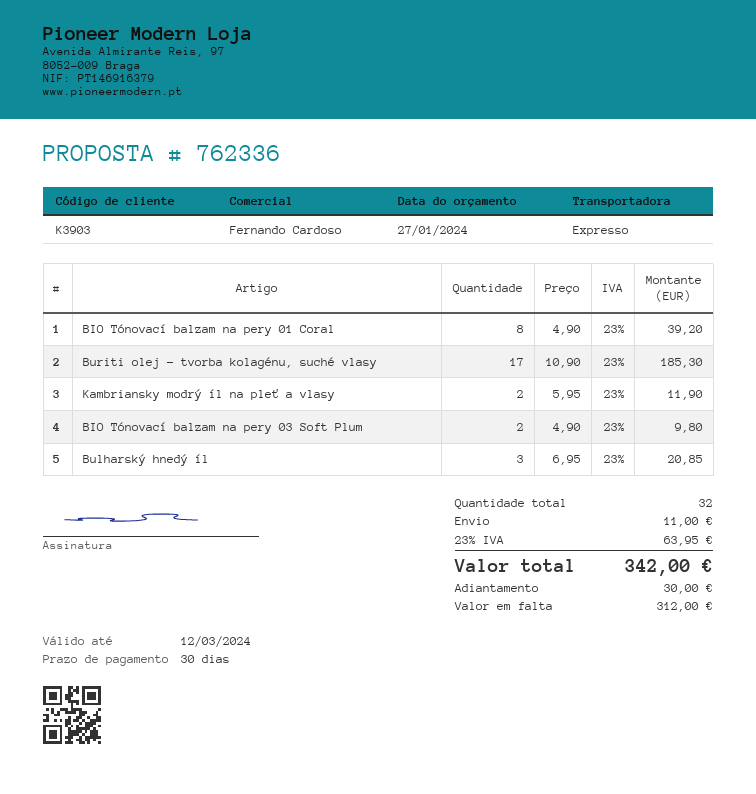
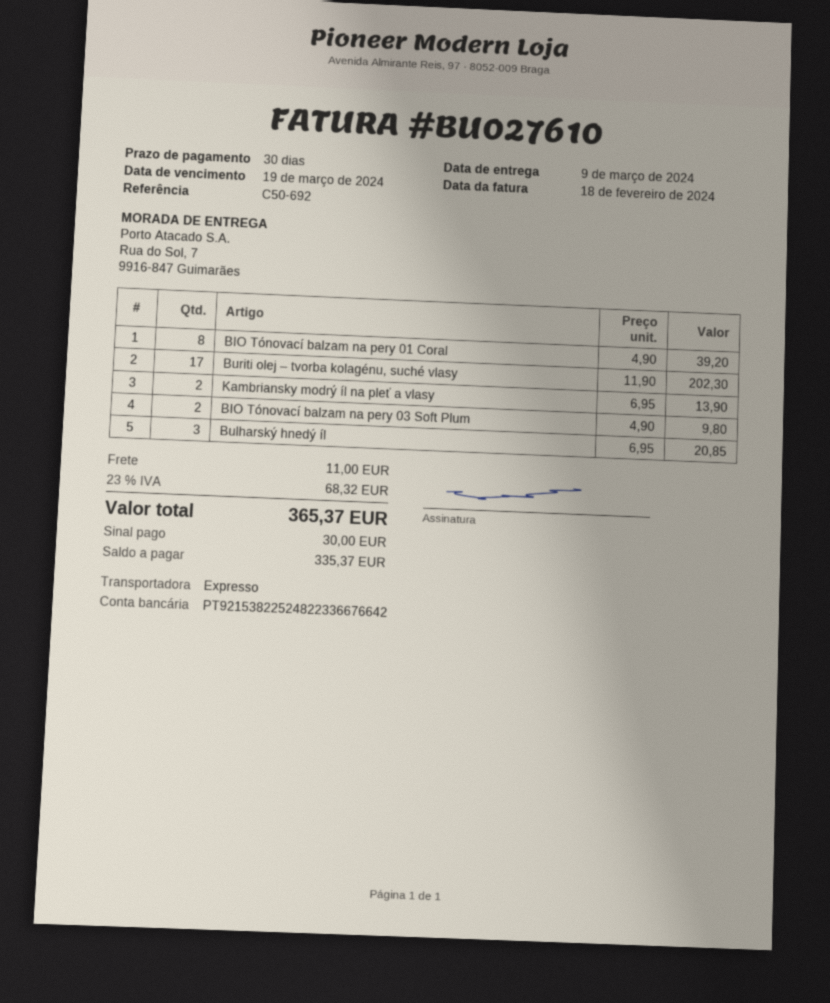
Buriti olej – tvorba kolagénu, suché vlasy: 17 x 10.90 = 185.30 -> 17 x 11.90 = 202.30
Kambriansky modrý íl na pleť a vlasy: 2 x 5.95 = 11.90 -> 2 x 6.95 = 13.90
tax: 23% = 63.95 -> 23% = 68.32
total: 342.00 -> 365.37
balance: 312.00 -> 335.37

